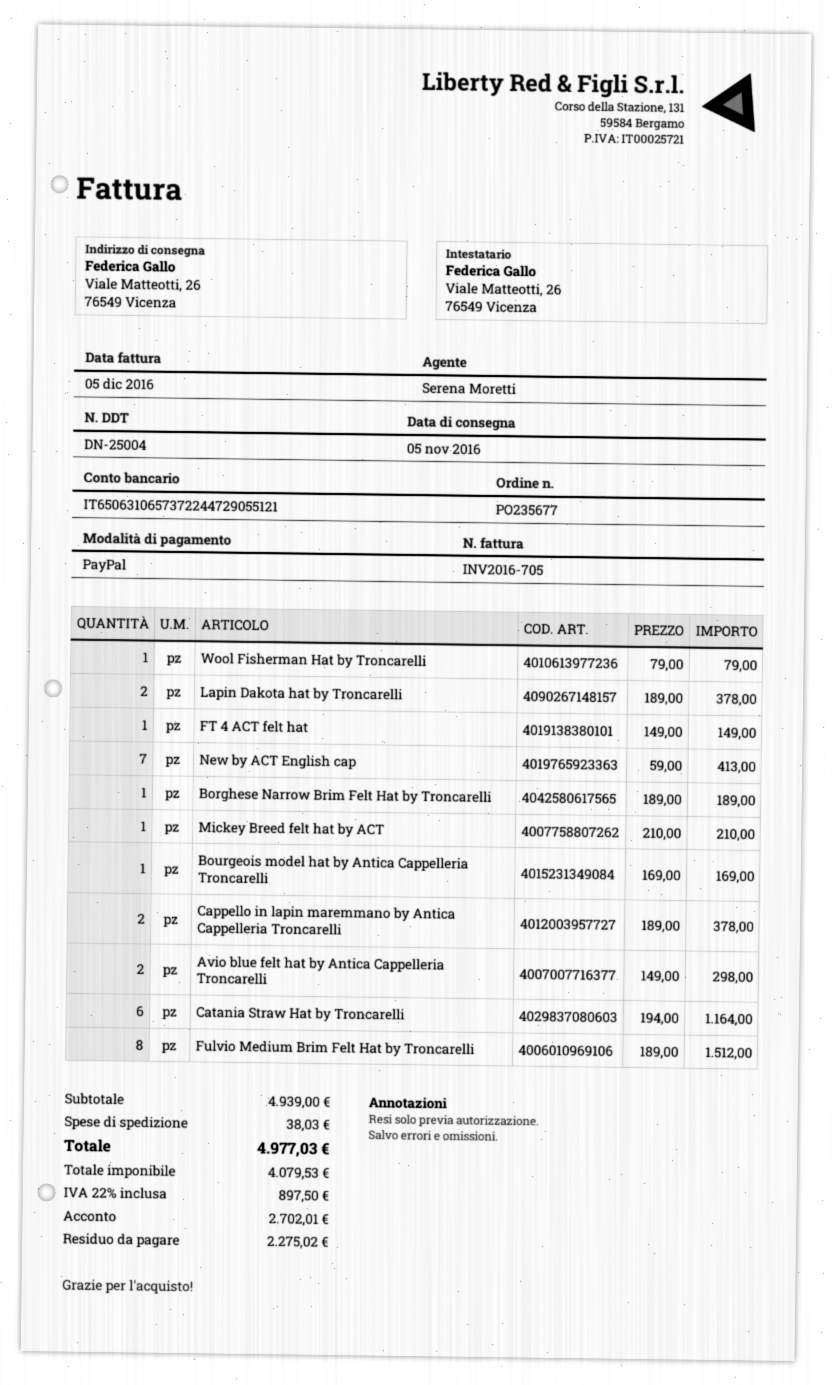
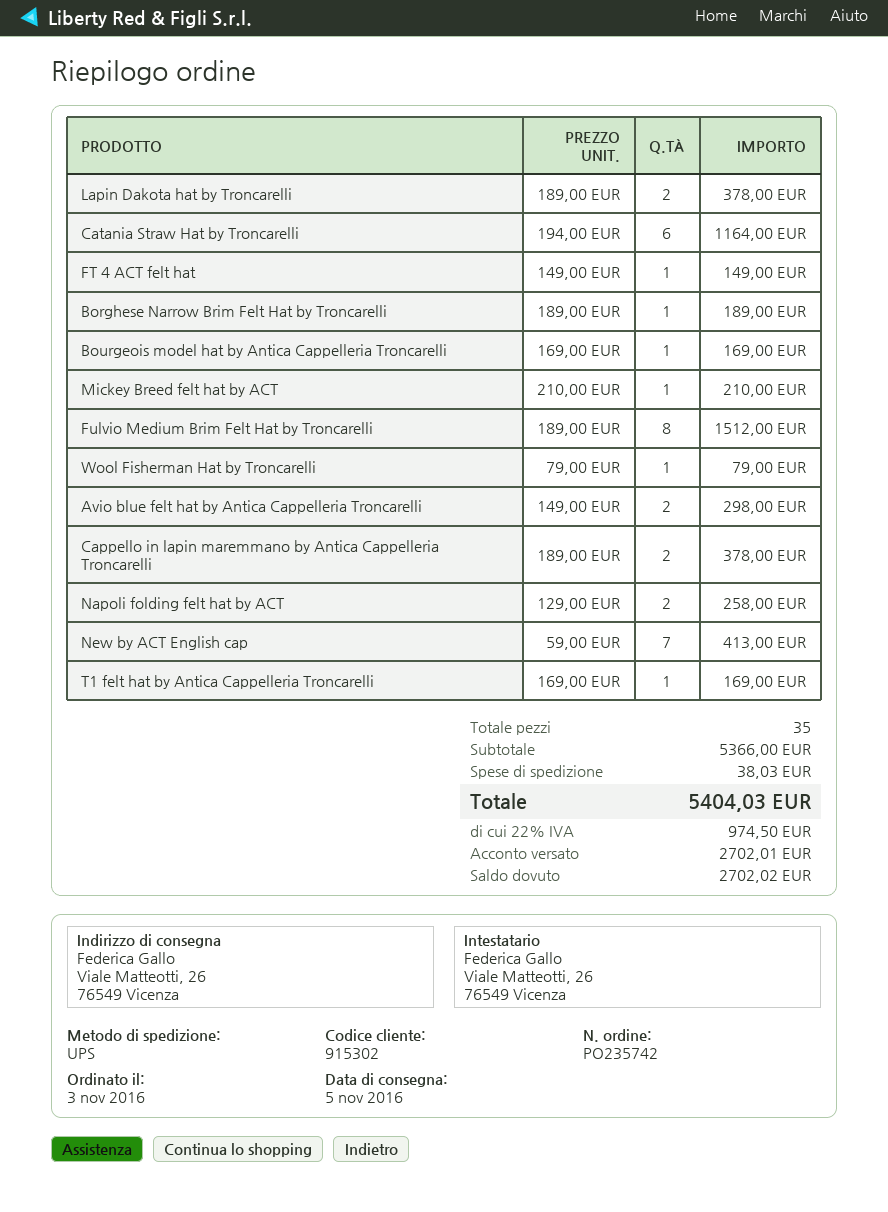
order number: PO235677 -> PO235742
Napoli folding felt hat by ACT: none -> 2 x 129.00 = 258.00
T1 felt hat by Antica Cappelleria Troncarelli: none -> 1 x 169.00 = 169.00
subtotal: 4939.00 -> 5366.00
tax: 22% = 897.50 -> 22% = 974.50
total: 4977.03 -> 5404.03
balance: 2275.02 -> 2702.02

